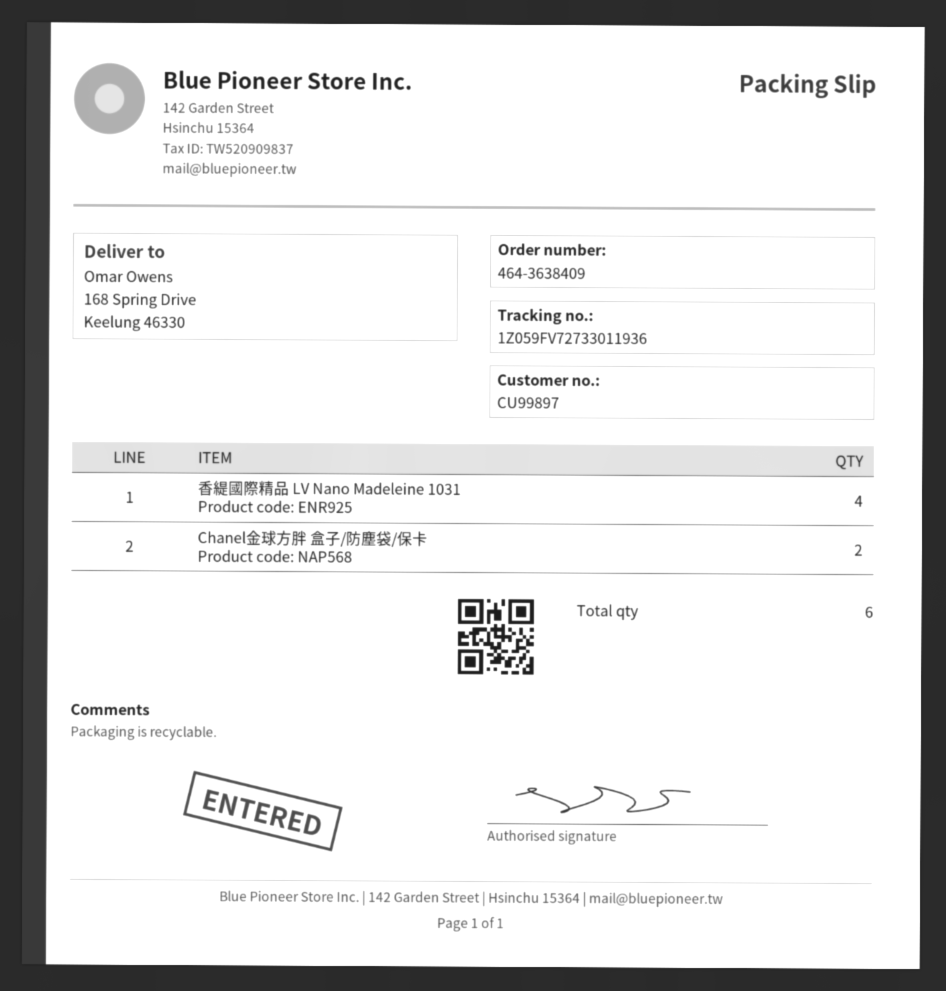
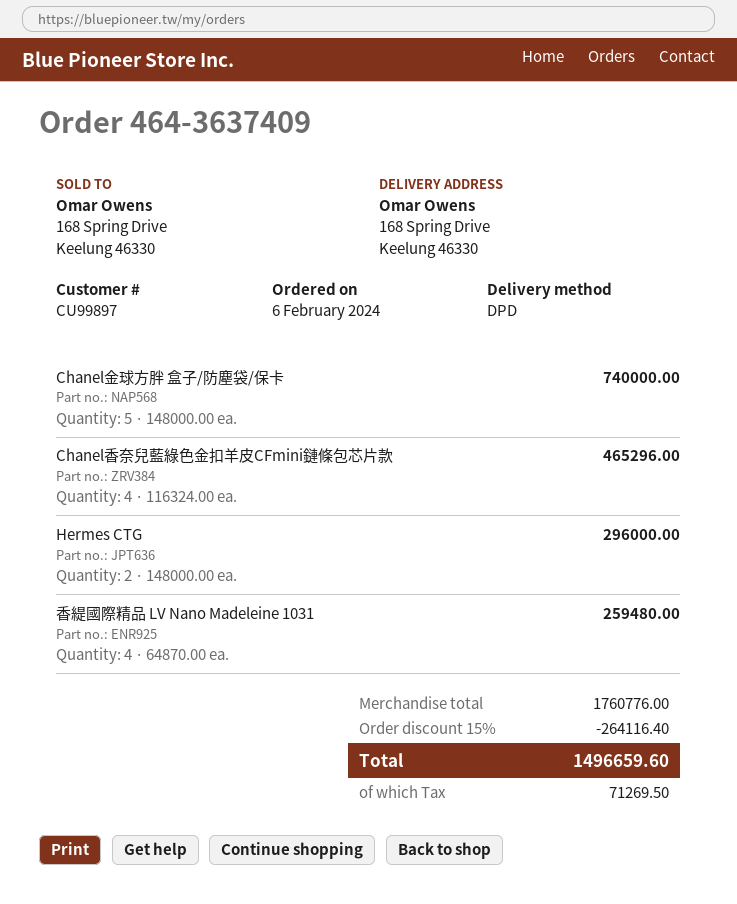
order number: 464-3638409 -> 464-3637409
Chanel金球方胖 盒子/防塵袋/保卡: 2 -> 5
Chanel香奈兒藍綠色金扣羊皮CFmini鏈條包芯片款: none -> 4
Hermes CTG: none -> 2

